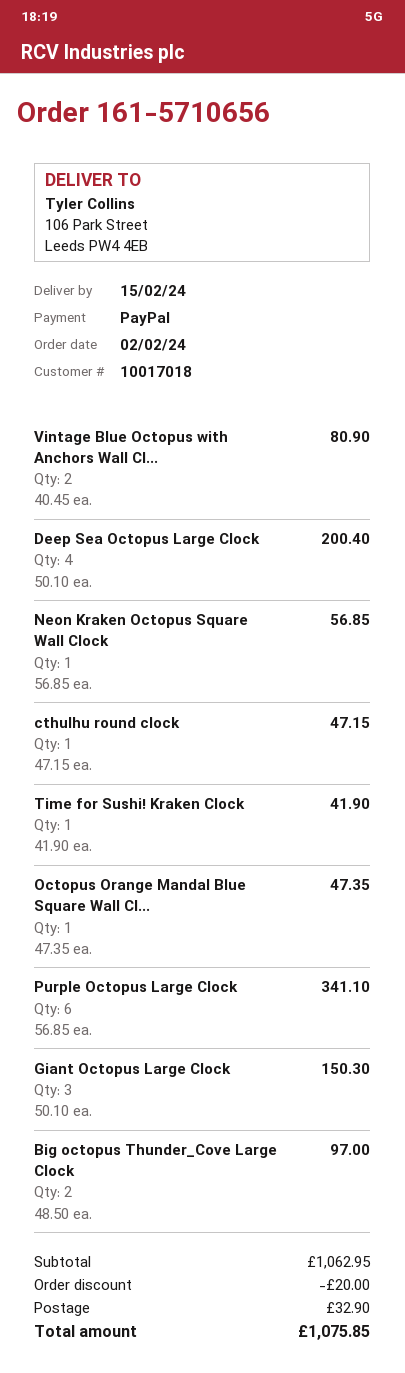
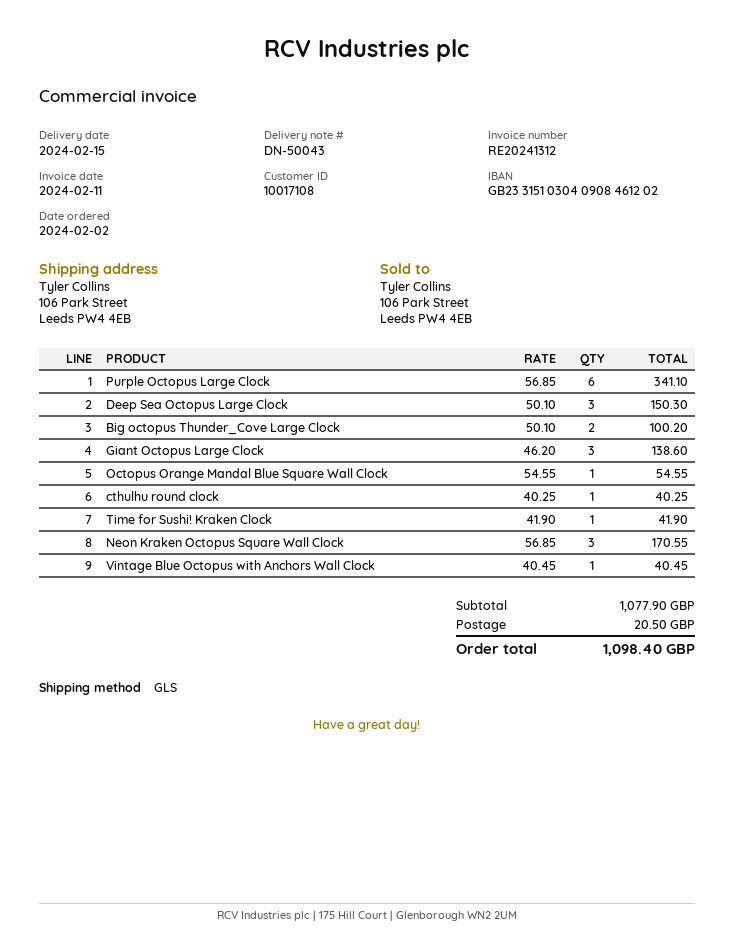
customer number: 10017018 -> 10017108
Vintage Blue Octopus with Anchors Wall Cl...: 2 x 40.45 = 80.90 -> 1 x 40.45 = 40.45
Deep Sea Octopus Large Clock: 4 x 50.10 = 200.40 -> 3 x 50.10 = 150.30
Neon Kraken Octopus Square Wall Clock: 1 x 56.85 = 56.85 -> 3 x 56.85 = 170.55
cthulhu round clock: 1 x 47.15 = 47.15 -> 1 x 40.25 = 40.25
Octopus Orange Mandal Blue Square Wall Cl...: 1 x 47.35 = 47.35 -> 1 x 54.55 = 54.55
Giant Octopus Large Clock: 3 x 50.10 = 150.30 -> 3 x 46.20 = 138.60
Big octopus Thunder_Cove Large Clock: 2 x 48.50 = 97.00 -> 2 x 50.10 = 100.20
subtotal: 1062.95 -> 1077.90
discount: 20.00 -> none
shipping: 32.90 -> 20.50
total: 1075.85 -> 1098.40

